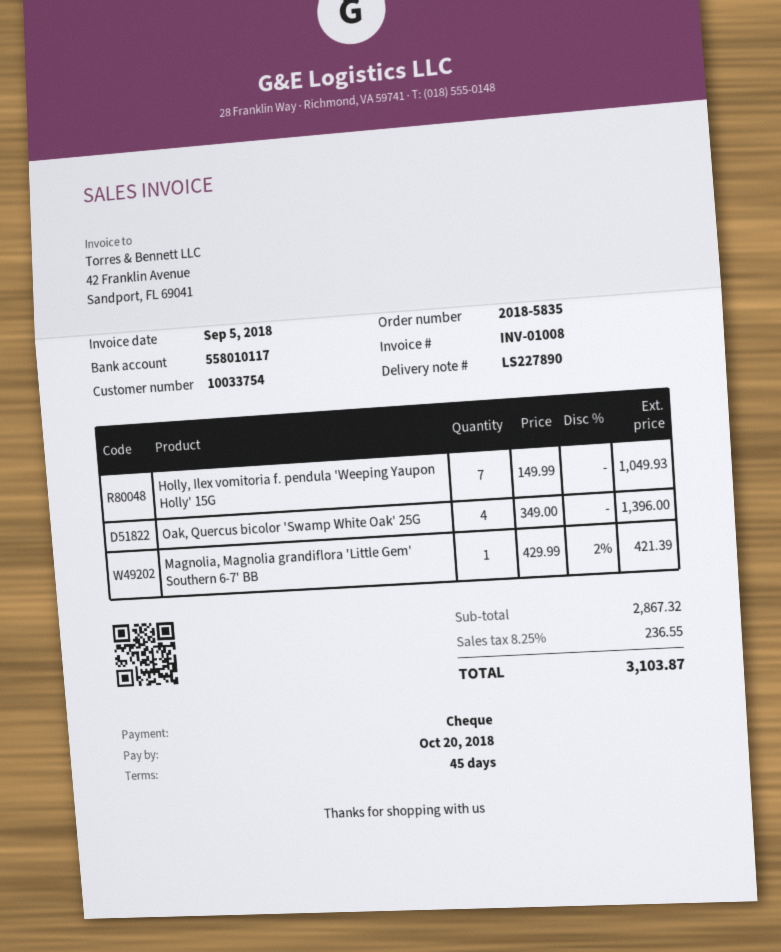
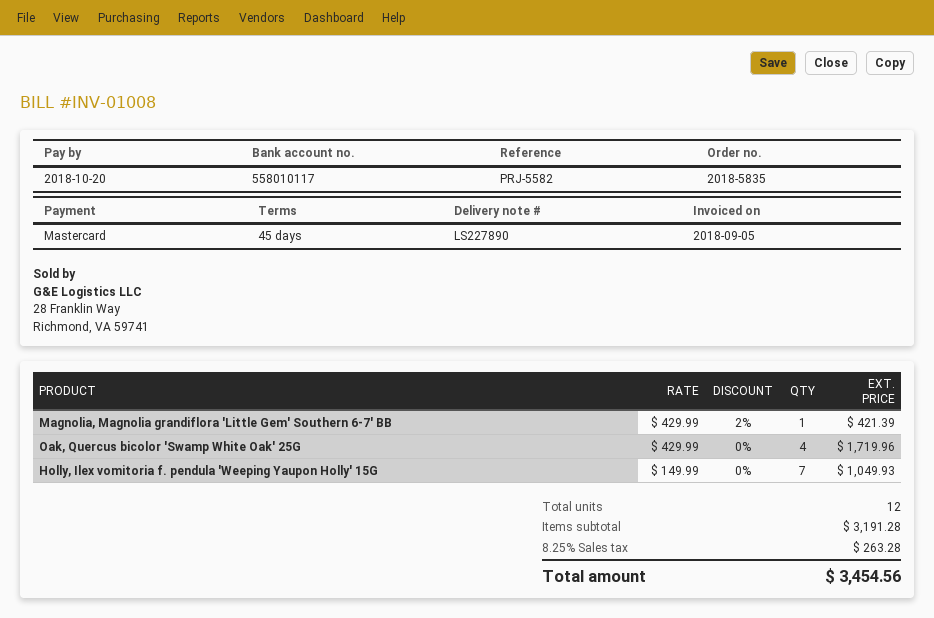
payment method: cheque -> Mastercard
Oak, Quercus bicolor 'Swamp White Oak' 25G: 4 x 349.00 = 1396.00 -> 4 x 429.99 = 1719.96
subtotal: 2867.32 -> 3191.28
tax: 8.25% = 236.55 -> 8.25% = 263.28
total: 3103.87 -> 3454.56

